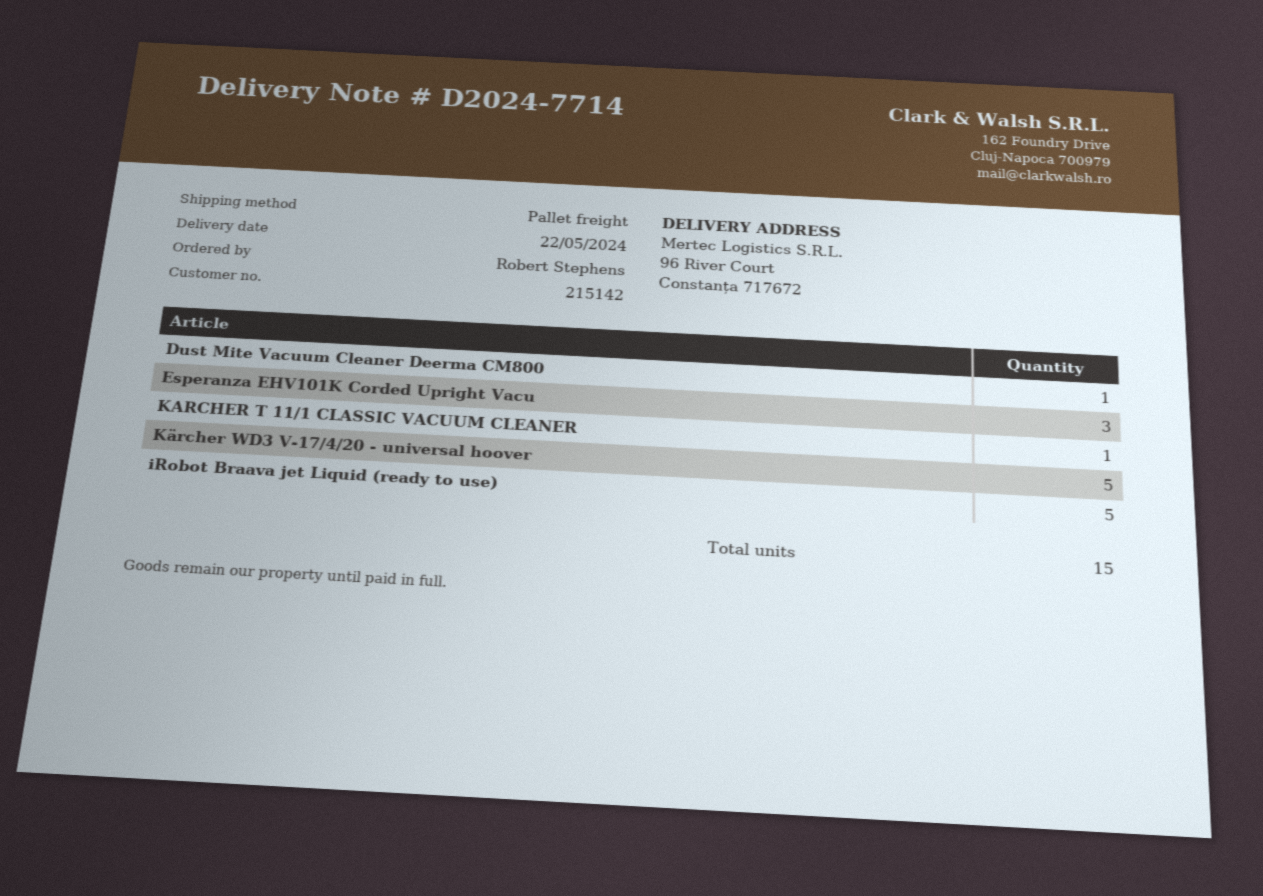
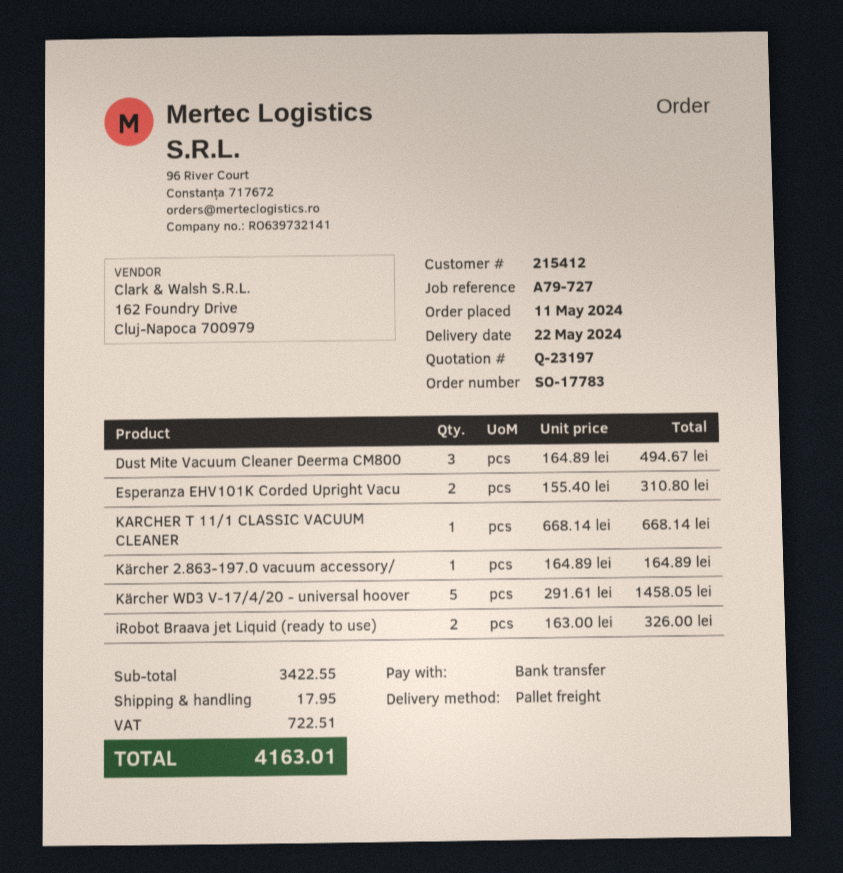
customer number: 215142 -> 215412
Dust Mite Vacuum Cleaner Deerma CM800: 1 -> 3
Esperanza EHV101K Corded Upright Vacu: 3 -> 2
iRobot Braava jet Liquid (ready to use): 5 -> 2
Kärcher 2.863-197.0 vacuum accessory/: none -> 1

